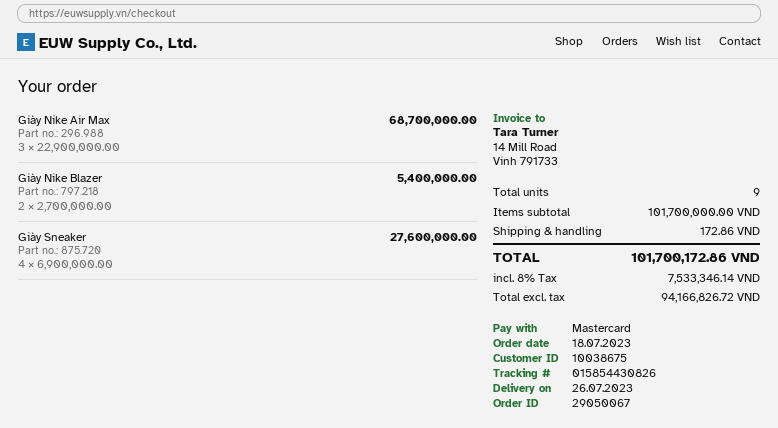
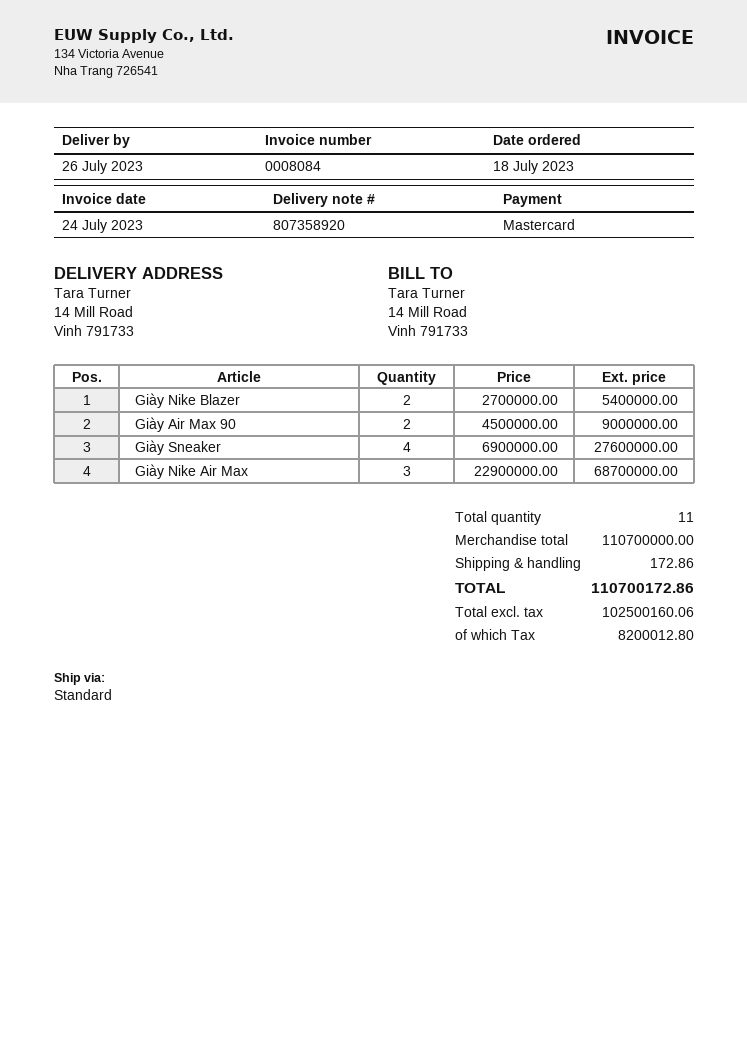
Giày Air Max 90: none -> 2 x 4500000.00 = 9000000.00
total quantity: 9 -> 11
subtotal: 101700000.00 -> 110700000.00
net: 94166826.72 -> 102500160.06
tax: 7533346.14 -> 8200012.80
total: 101700172.86 -> 110700172.86

